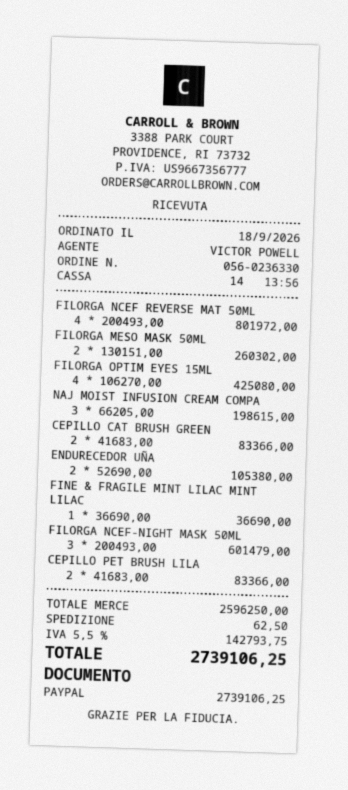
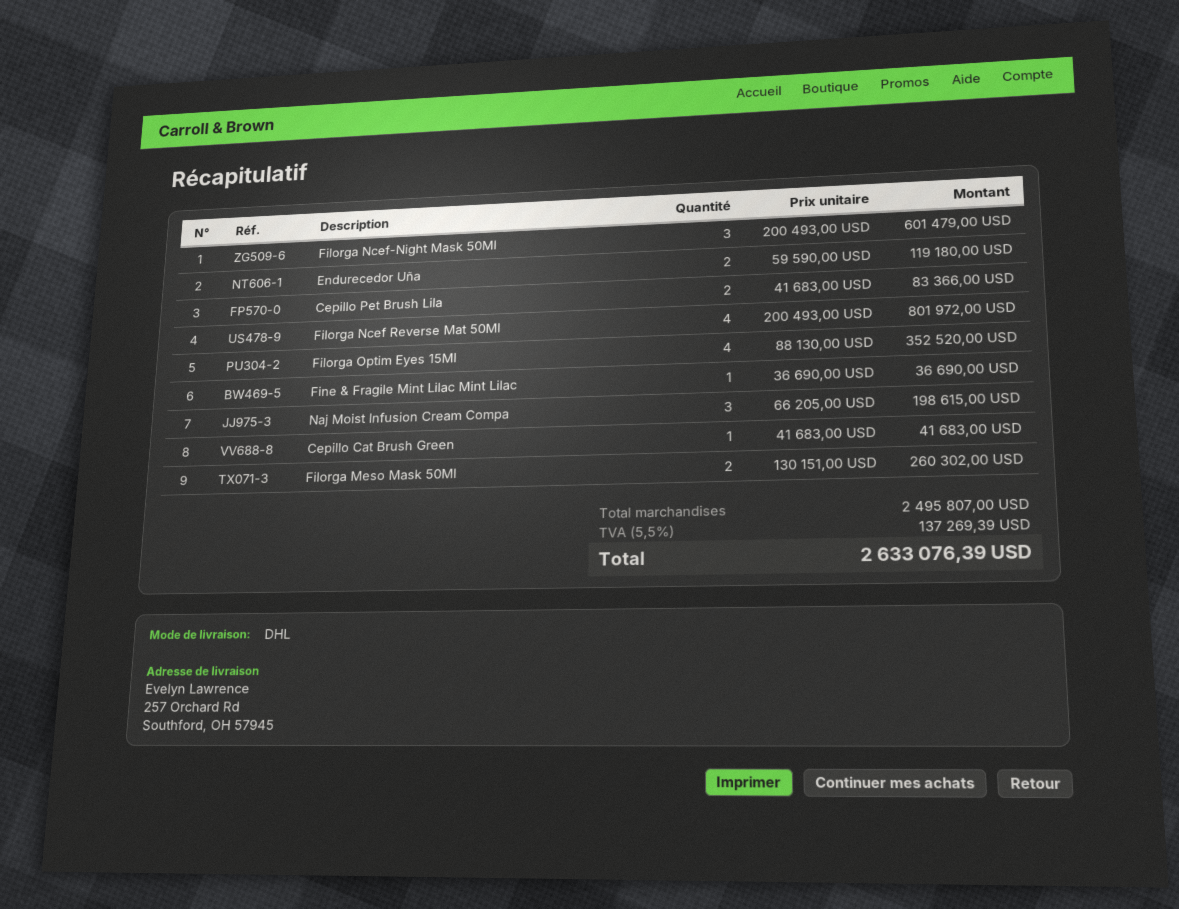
FILORGA OPTIM EYES 15ML: 4 x 106270.00 = 425080.00 -> 4 x 88130.00 = 352520.00
CEPILLO CAT BRUSH GREEN: 2 x 41683.00 = 83366.00 -> 1 x 41683.00 = 41683.00
ENDURECEDOR UÑA: 2 x 52690.00 = 105380.00 -> 2 x 59590.00 = 119180.00
subtotal: 2596250.00 -> 2495807.00
shipping: 62.50 -> none
tax: 5.5% = 142793.75 -> 5.5% = 137269.39
total: 2739106.25 -> 2633076.39

